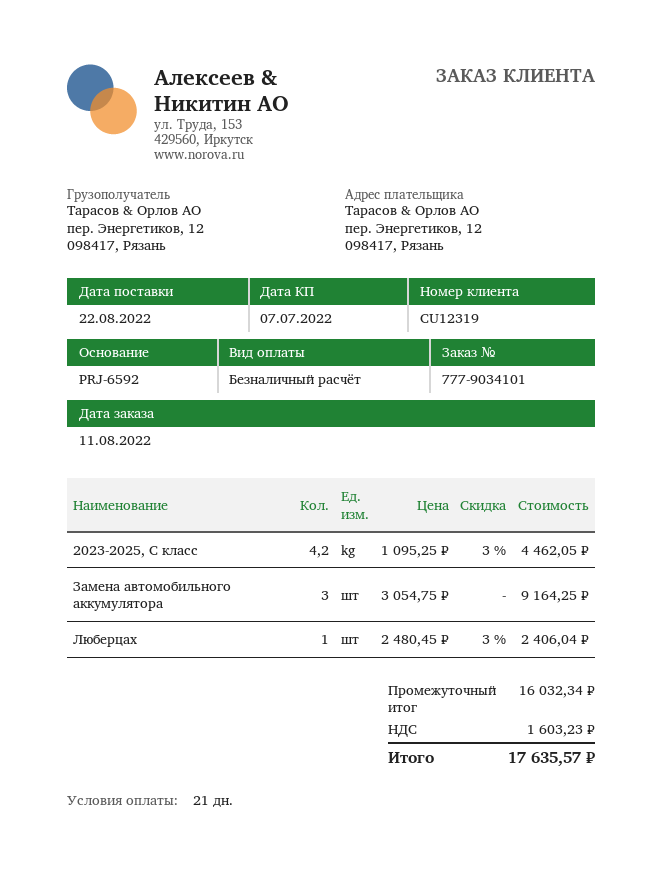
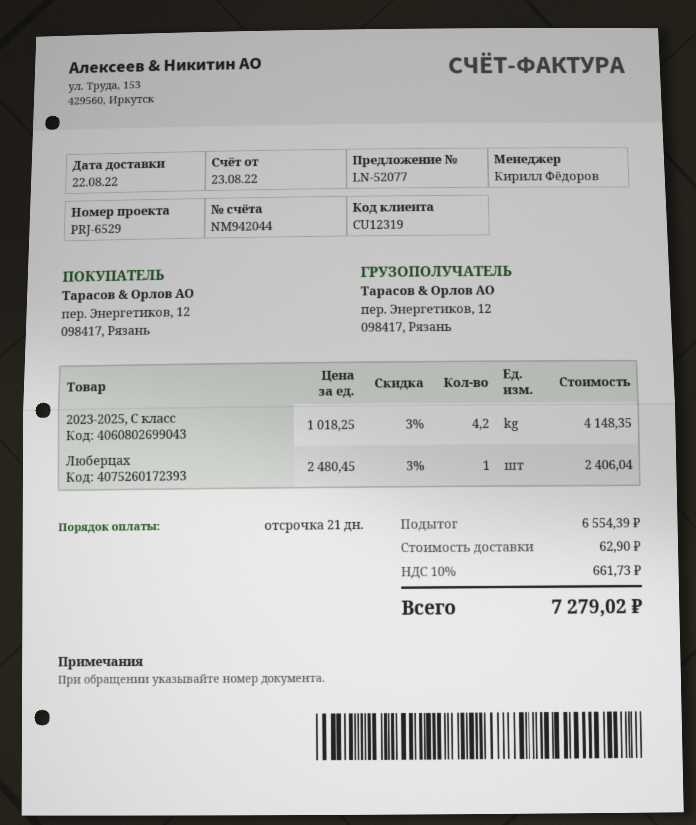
reference: PRJ-6592 -> PRJ-6529
2023-2025, C класс: 4.2 x 1095.25 - 3% = 4462.05 -> 4.2 x 1018.25 - 3% = 4148.35
Замена автомобильного аккумулятора: 3 x 3054.75 = 9164.25 -> none
subtotal: 16032.34 -> 6554.39
shipping: none -> 62.90
tax: 1603.23 -> 661.73
total: 17635.57 -> 7279.02

